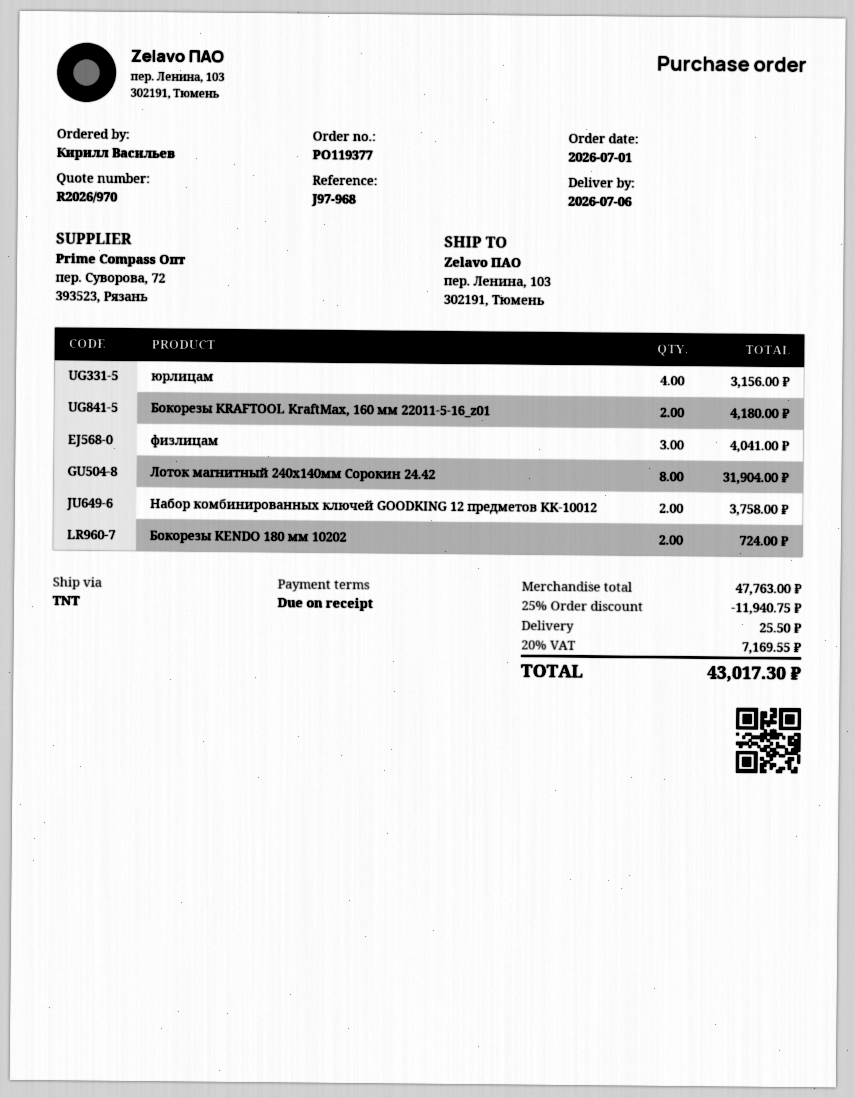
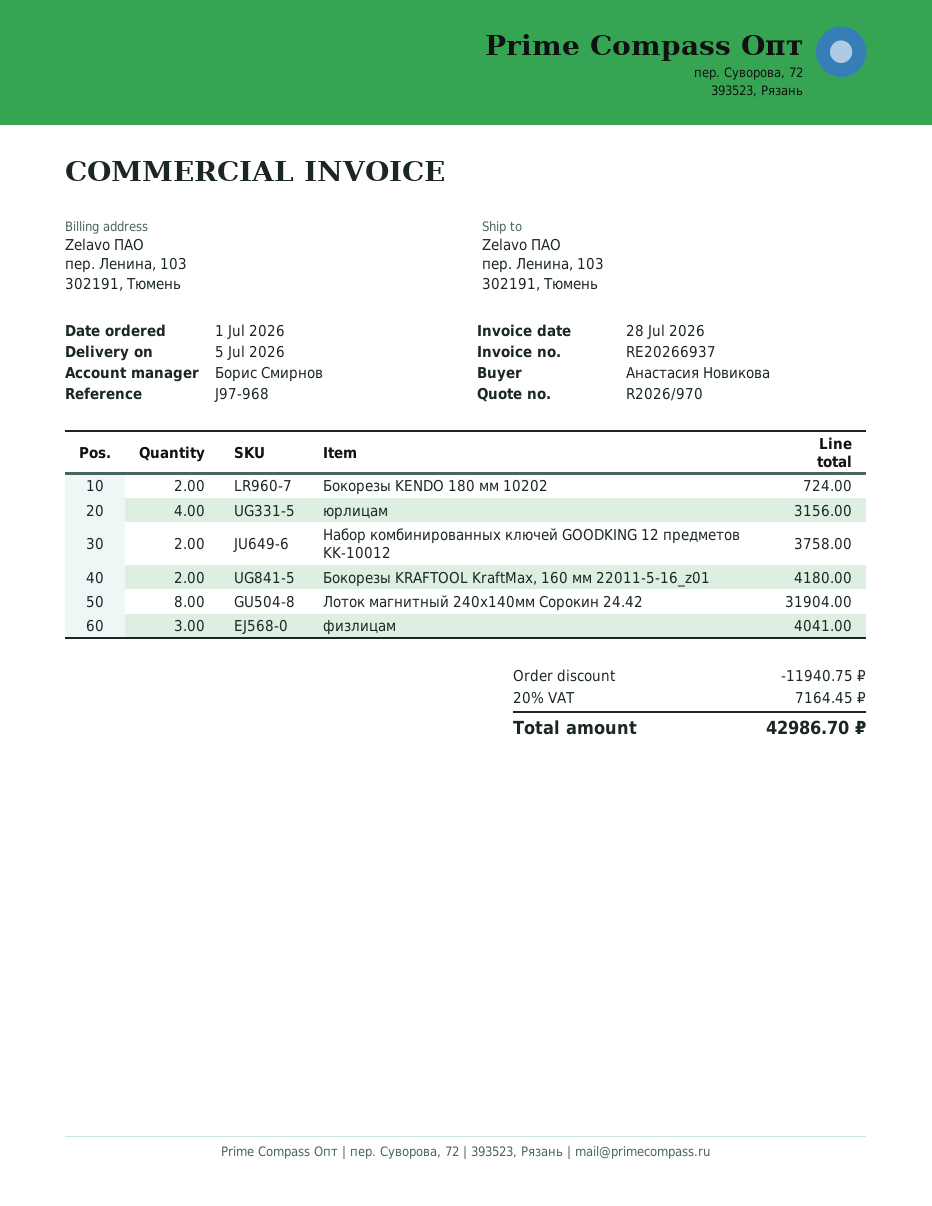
delivery date: 2026-07-06 -> 2026-07-05
ordered by: Кирилл Васильев -> Анастасия Новикова
shipping: 25.50 -> none
tax: 20% = 7169.55 -> 20% = 7164.45
total: 43017.30 -> 42986.70

